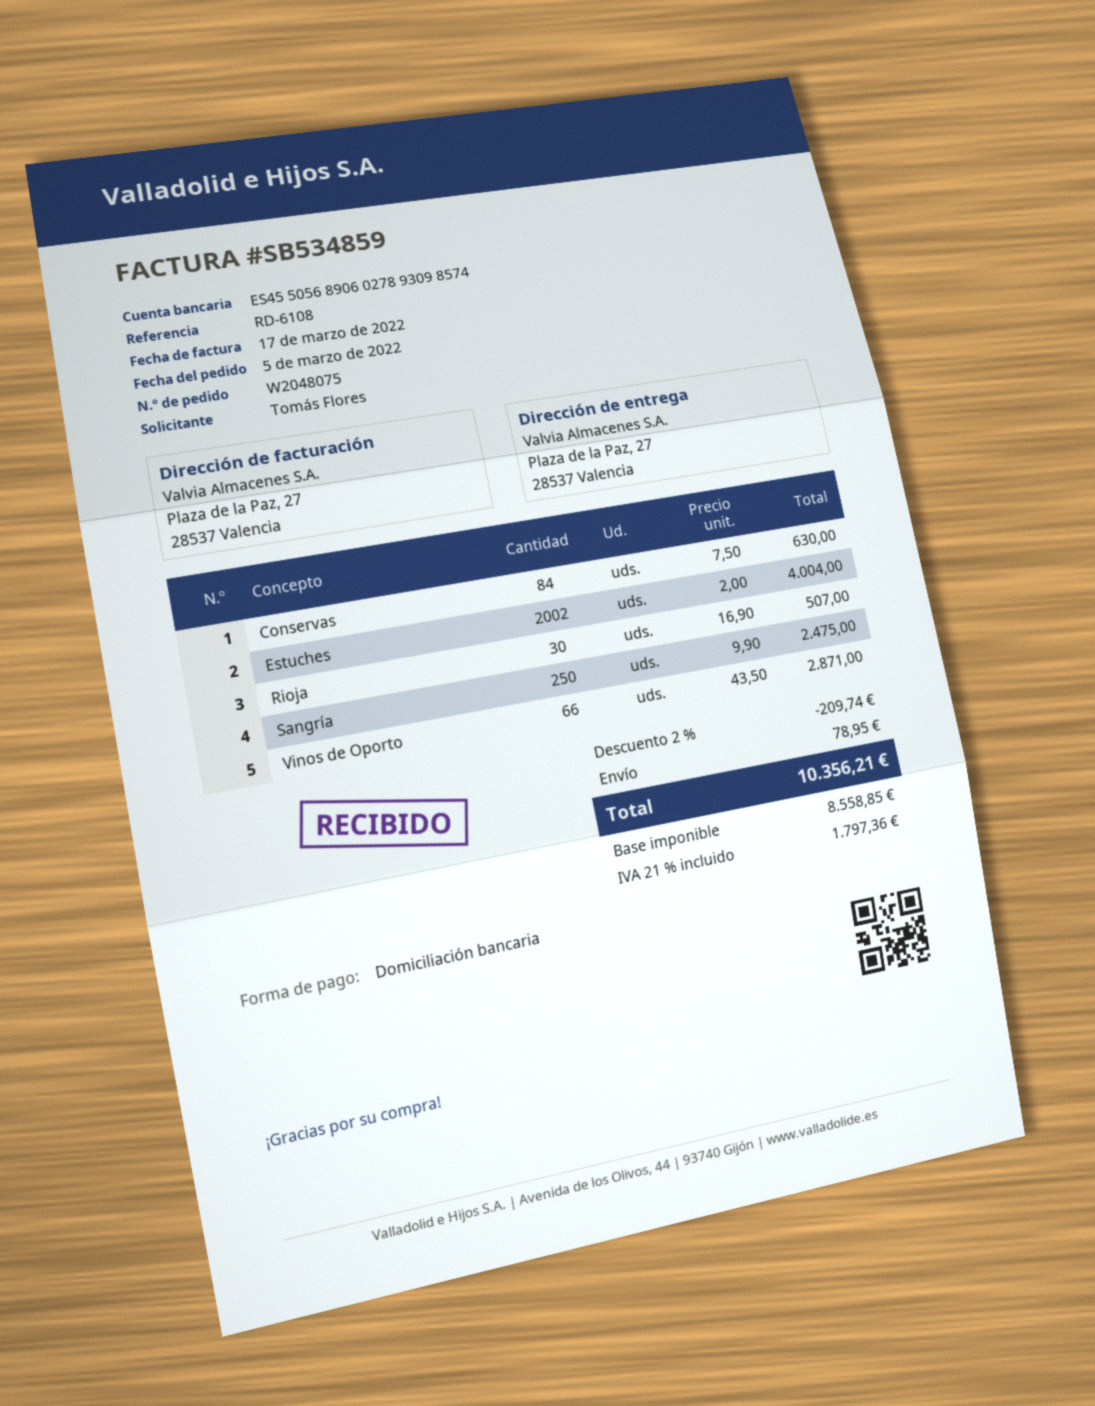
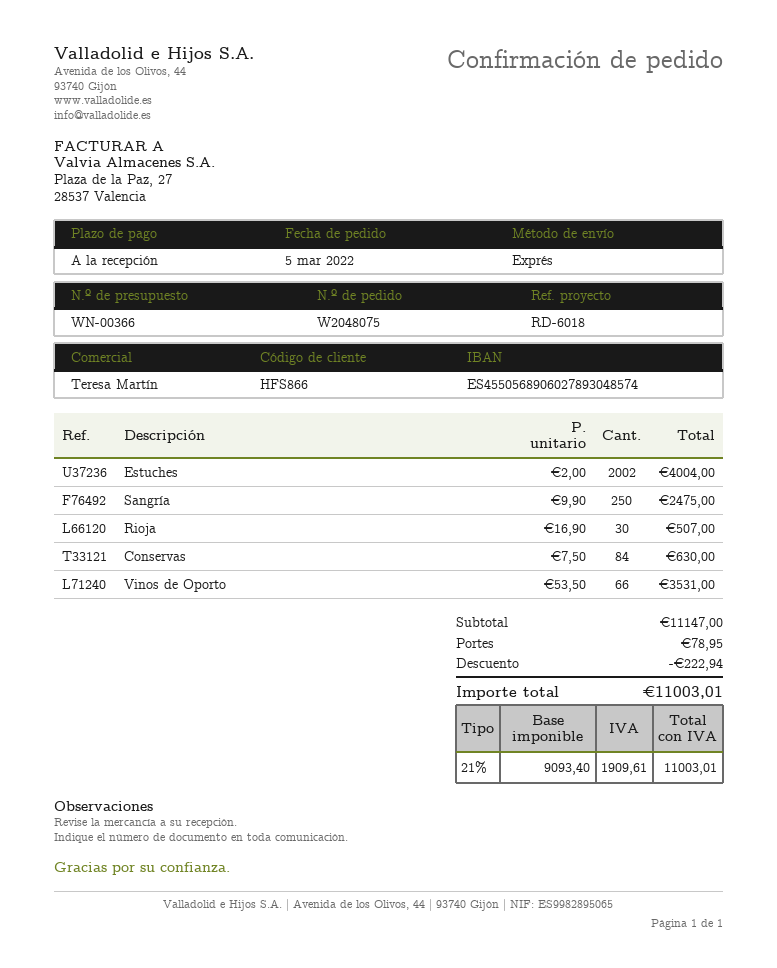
reference: RD-6108 -> RD-6018
bank account: ES4550568906027893098574 -> ES4550568906027893048574
Vinos de Oporto: 66 x 43.50 = 2871.00 -> 66 x 53.50 = 3531.00
discount: 209.74 -> 222.94
net: 8558.85 -> 9093.40
tax: 21% = 1797.36 -> 21% = 1909.61
total: 10356.21 -> 11003.01

